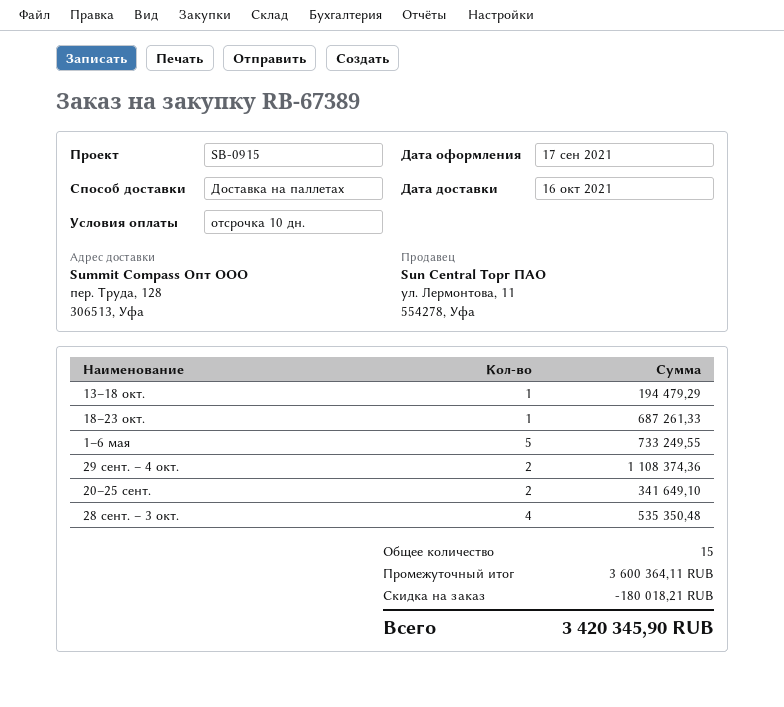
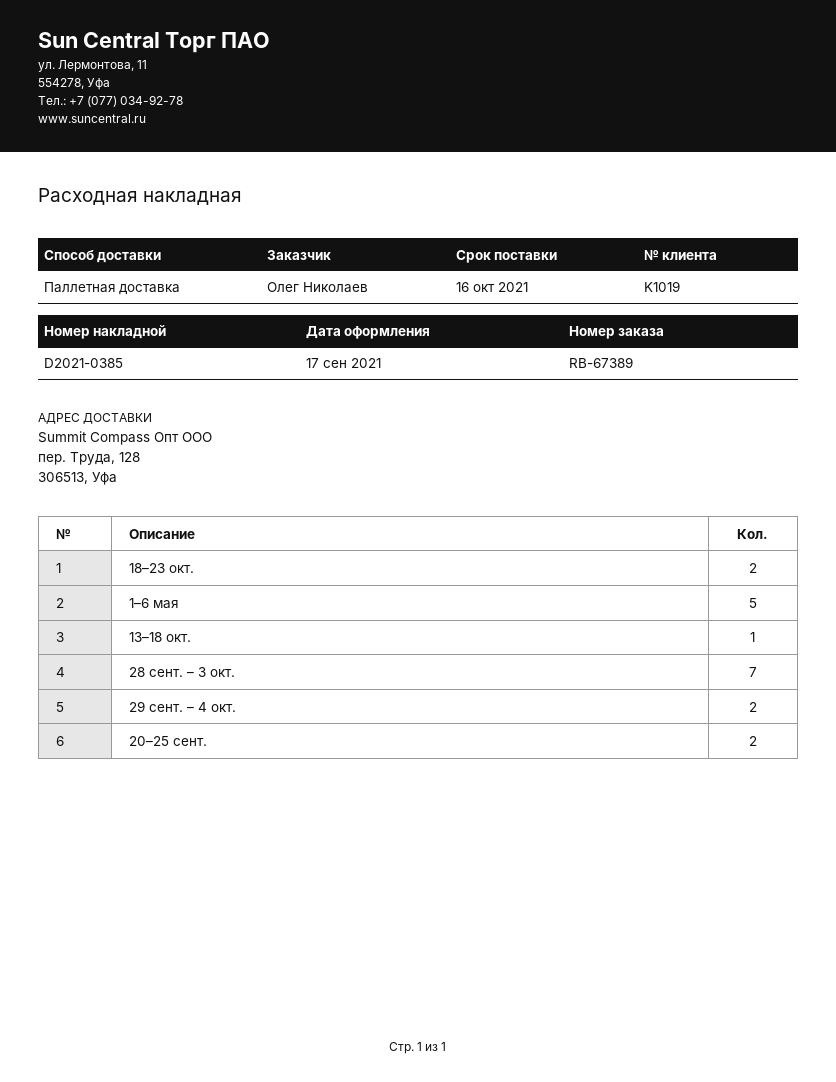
18–23 окт.: 1 -> 2
28 сент. – 3 окт.: 4 -> 7

